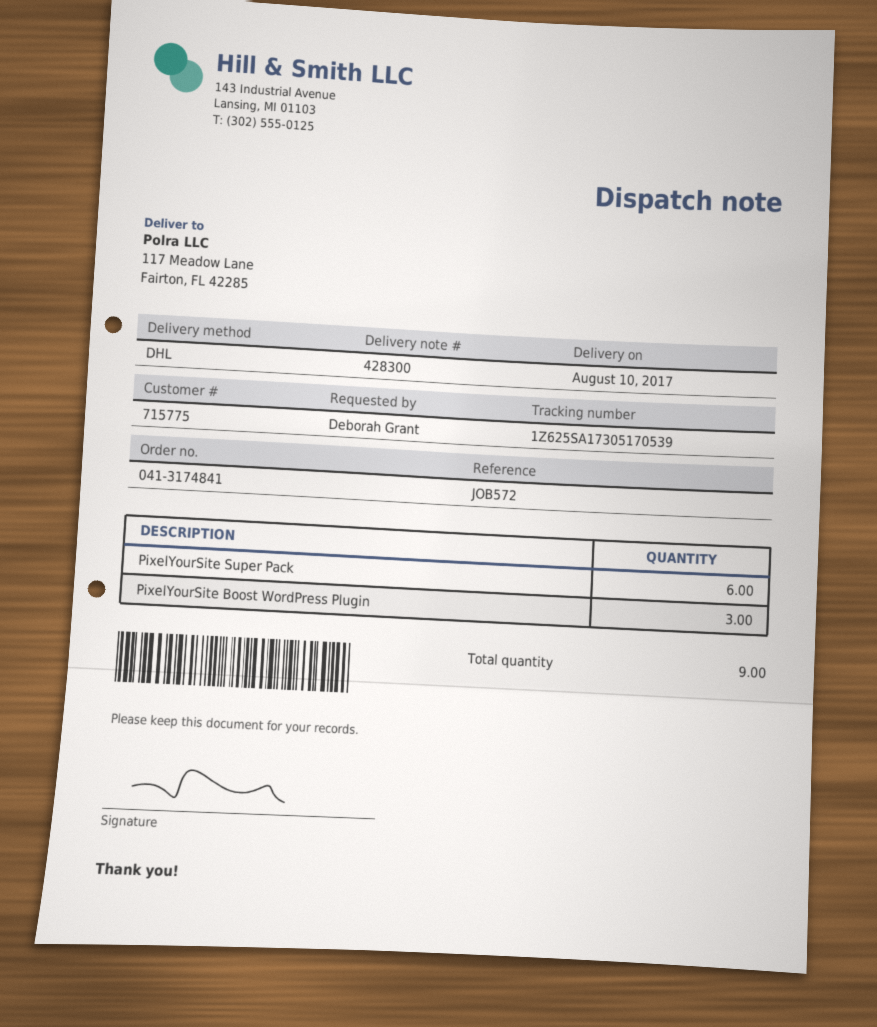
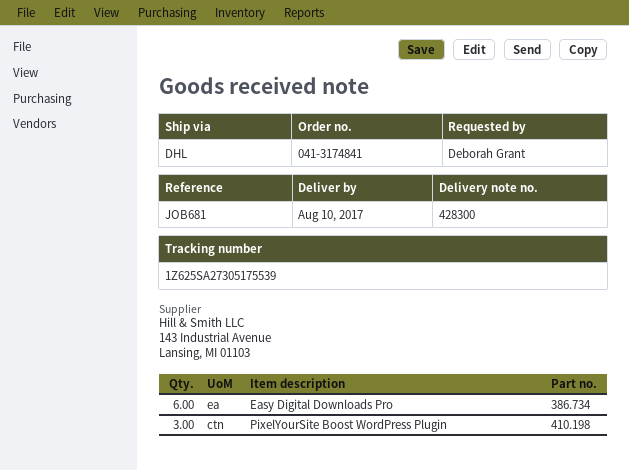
reference: JOB572 -> JOB681
tracking number: 1Z625SA17305170539 -> 1Z625SA27305175539
PixelYourSite Super Pack: 6 -> none
Easy Digital Downloads Pro: none -> 6

